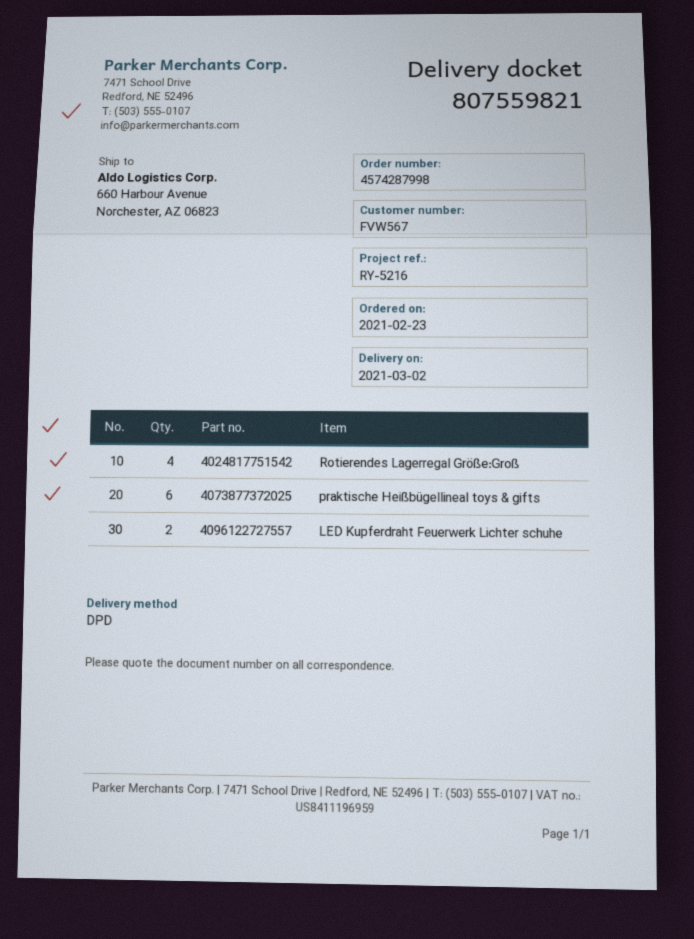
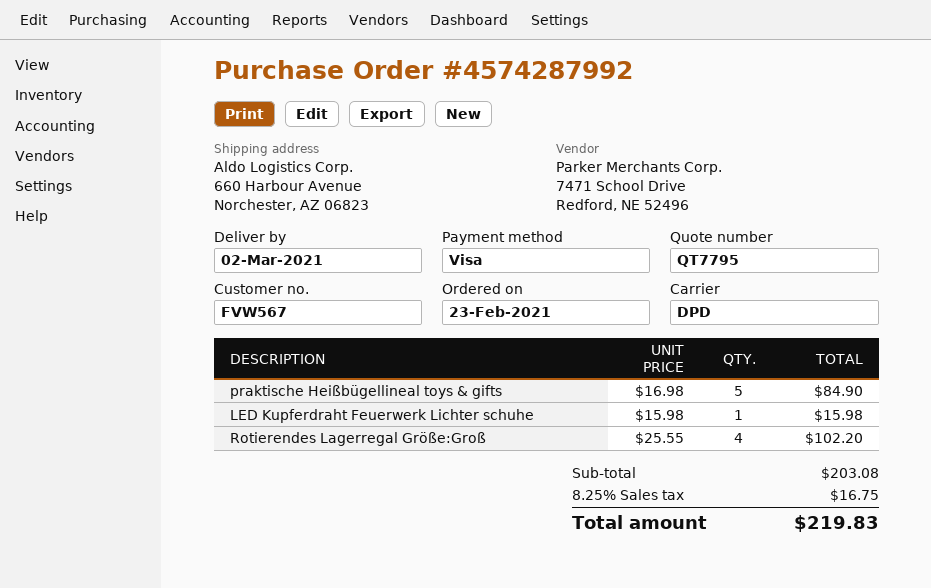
order number: 4574287998 -> 4574287992
praktische Heißbügellineal toys & gifts: 6 -> 5
LED Kupferdraht Feuerwerk Lichter schuhe: 2 -> 1

